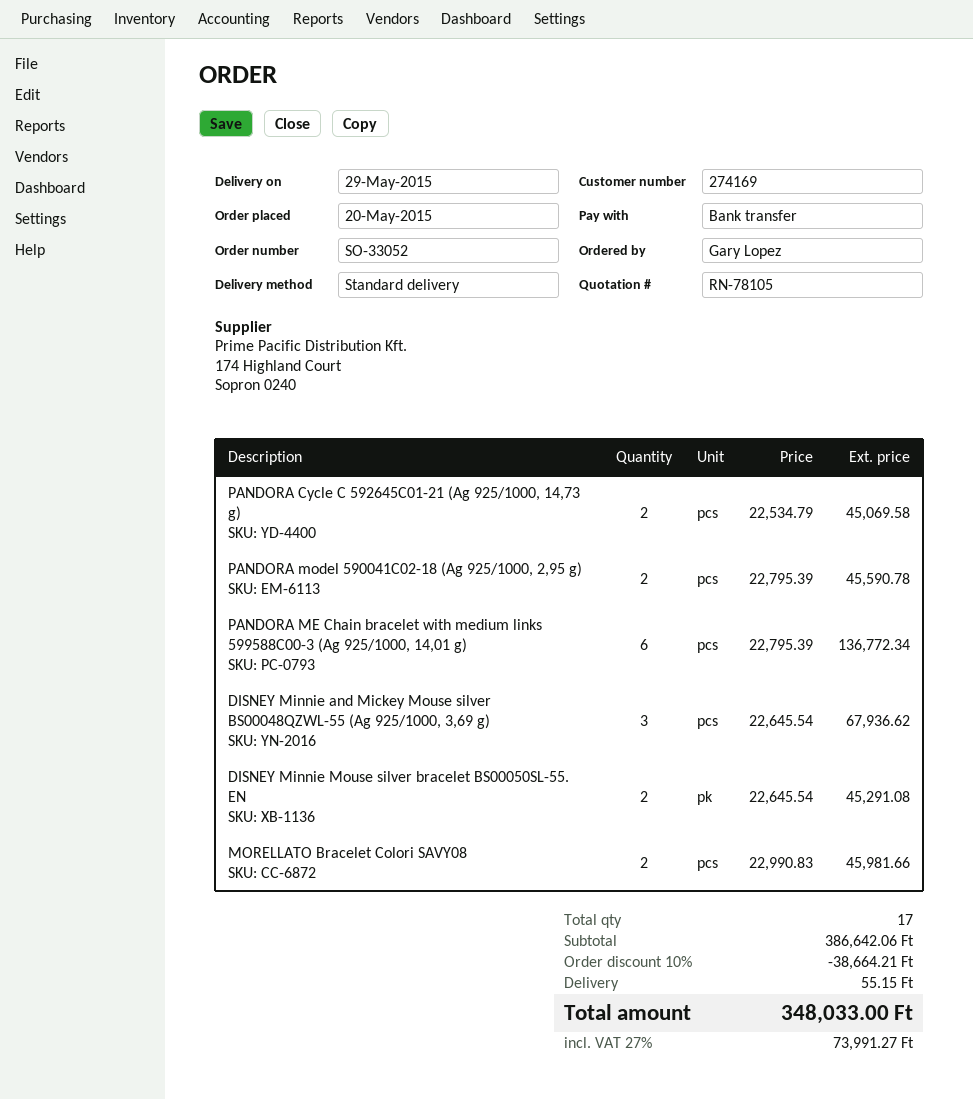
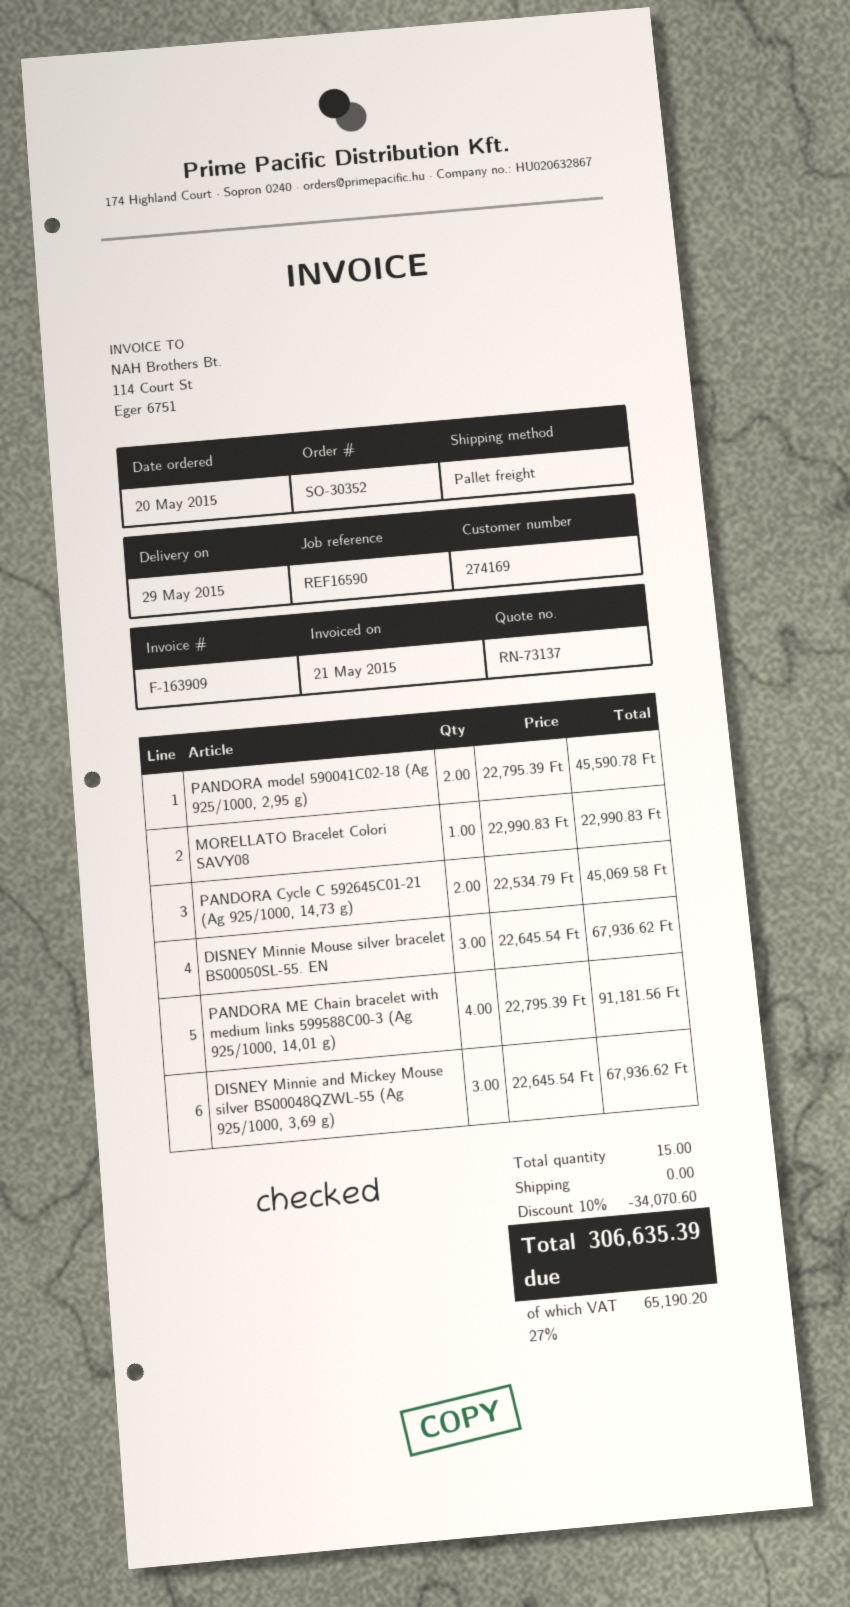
quote number: RN-78105 -> RN-73137
order number: SO-33052 -> SO-30352
shipping method: standard -> pallet freight
PANDORA ME Chain bracelet with medium links 599588C00-3 (Ag 925/1000, 14,01 g): 6 x 22795.39 = 136772.34 -> 4 x 22795.39 = 91181.56
DISNEY Minnie Mouse silver bracelet BS00050SL-55. EN: 2 x 22645.54 = 45291.08 -> 3 x 22645.54 = 67936.62
MORELLATO Bracelet Colori SAVY08: 2 x 22990.83 = 45981.66 -> 1 x 22990.83 = 22990.83
total quantity: 17 -> 15
discount: 10% = 38664.21 -> 10% = 34070.60
shipping: 55.15 -> 0.00
tax: 27% = 73991.27 -> 27% = 65190.20
total: 348033.00 -> 306635.39

